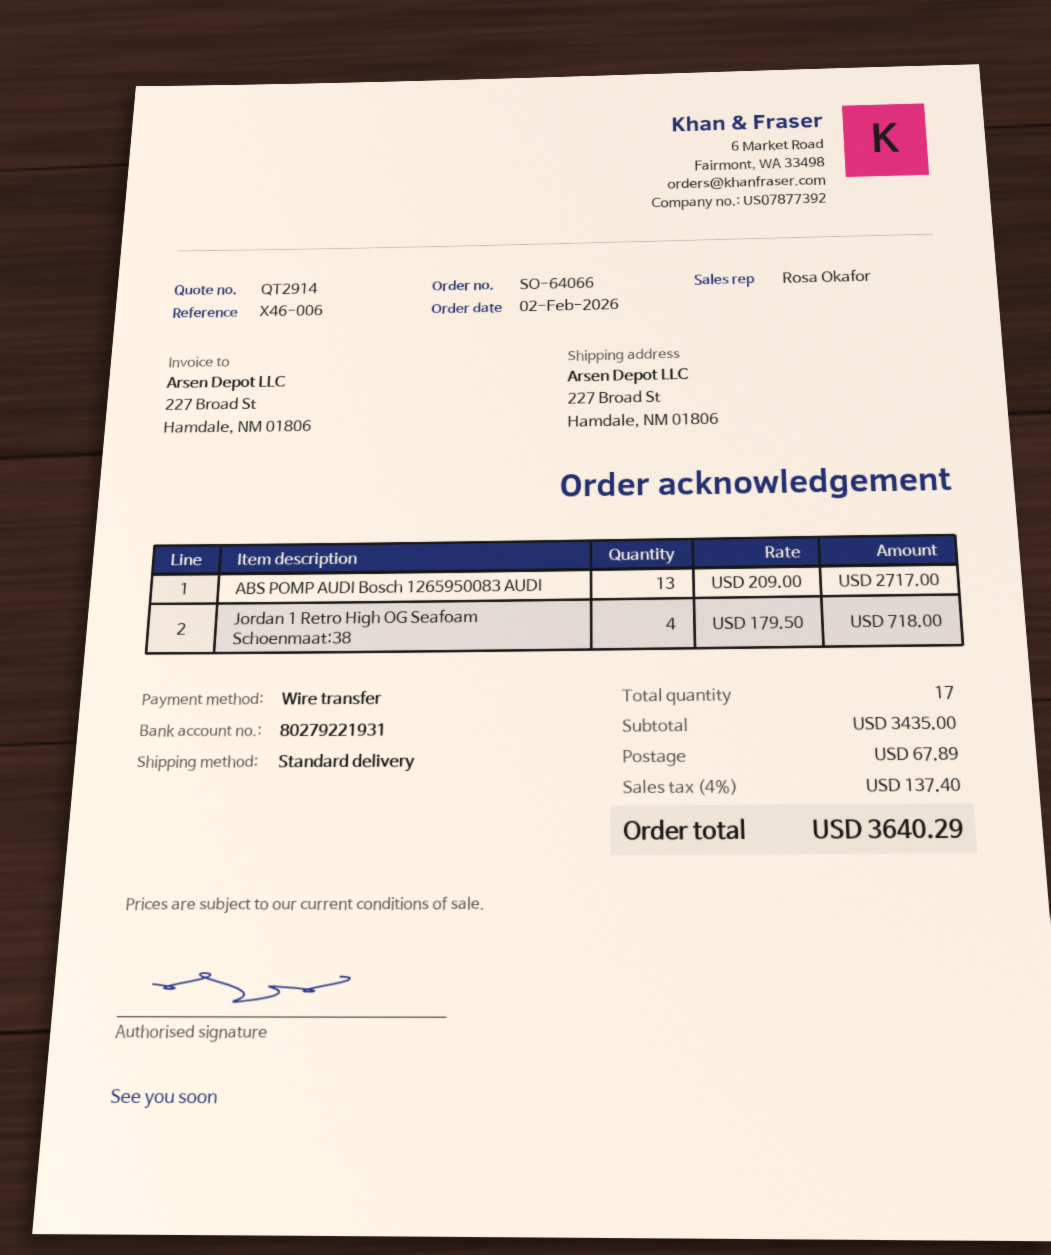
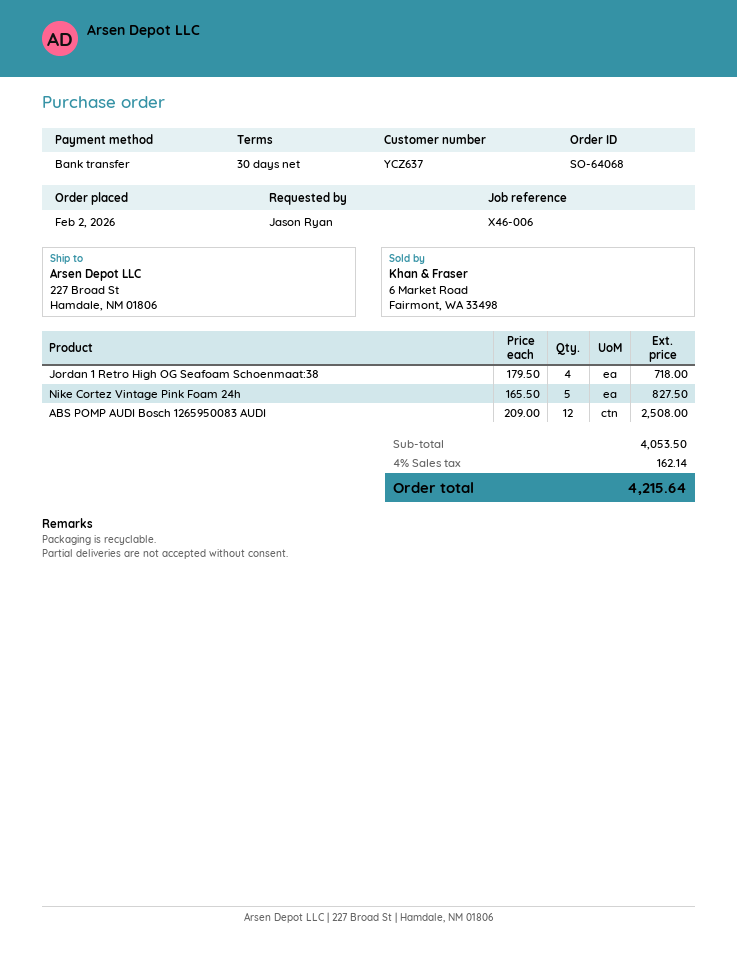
order number: SO-64066 -> SO-64068
ABS POMP AUDI Bosch 1265950083 AUDI: 13 x 209.00 = 2717.00 -> 12 x 209.00 = 2508.00
Nike Cortez Vintage Pink Foam 24h: none -> 5 x 165.50 = 827.50
subtotal: 3435.00 -> 4053.50
shipping: 67.89 -> none
tax: 4% = 137.40 -> 4% = 162.14
total: 3640.29 -> 4215.64

